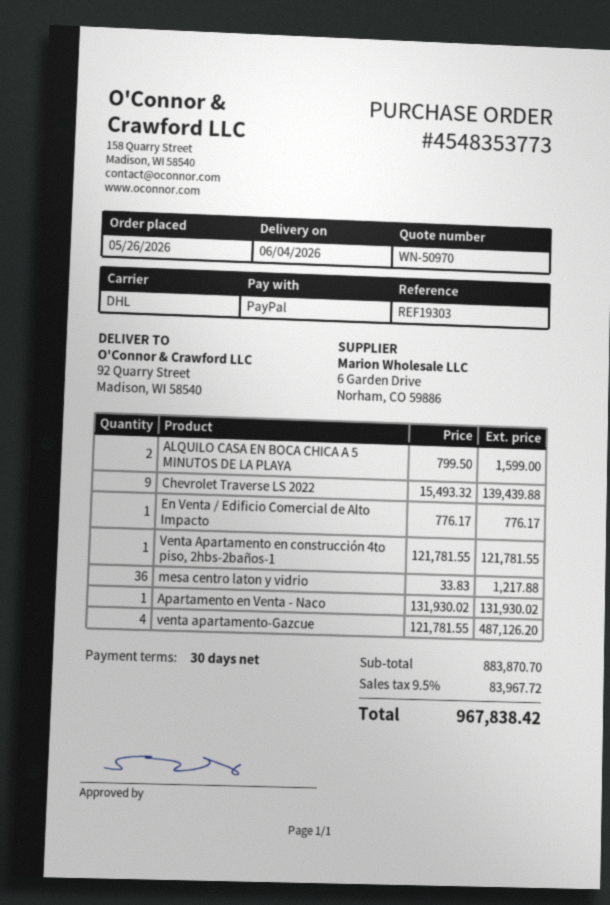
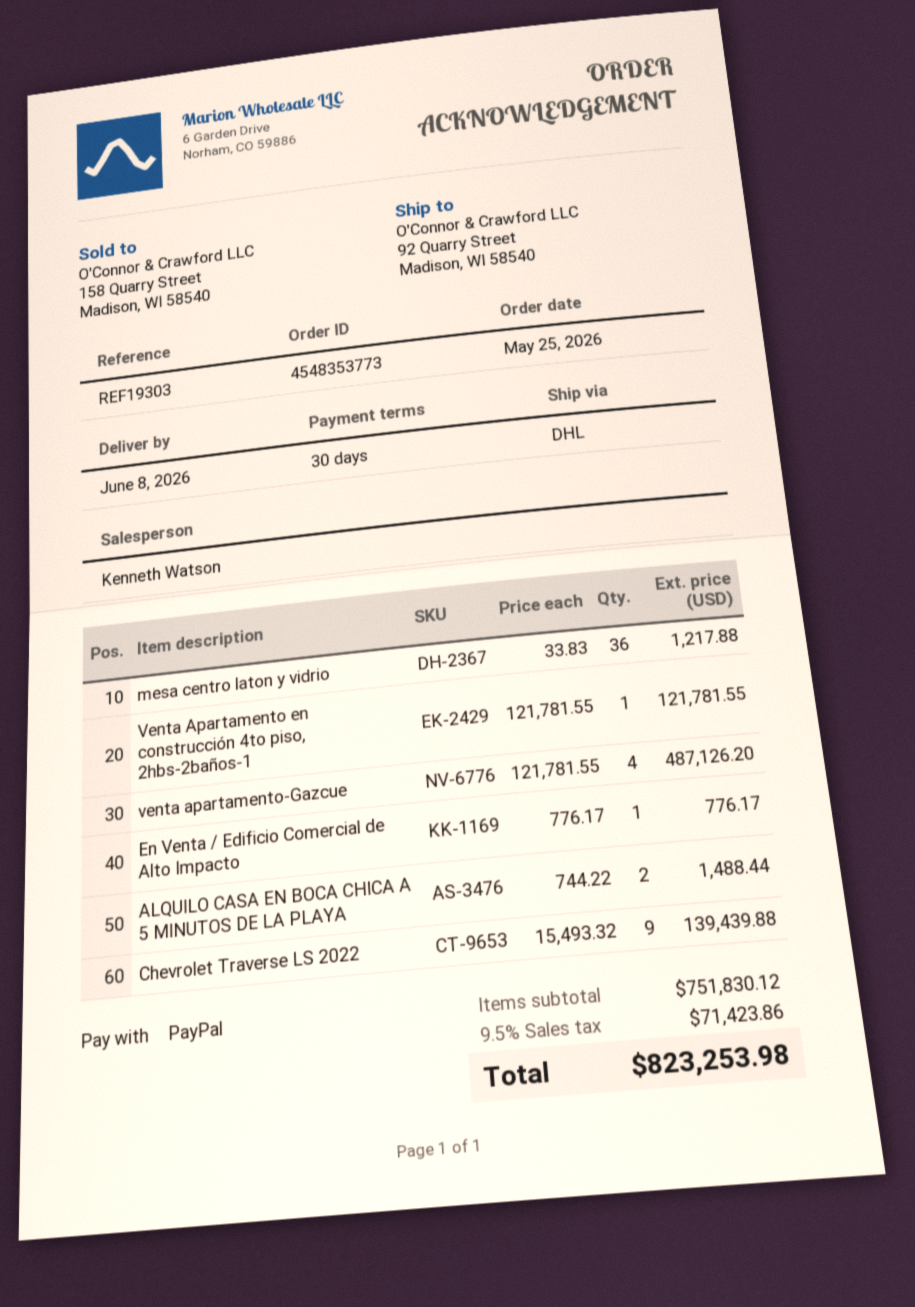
order date: 2026-05-26 -> 2026-05-25
delivery date: 2026-06-04 -> 2026-06-08
ALQUILO CASA EN BOCA CHICA A 5 MINUTOS DE LA PLAYA: 2 x 799.50 = 1599.00 -> 2 x 744.22 = 1488.44
Apartamento en Venta - Naco: 1 x 131930.02 = 131930.02 -> none
subtotal: 883870.70 -> 751830.12
tax: 9.5% = 83967.72 -> 9.5% = 71423.86
total: 967838.42 -> 823253.98

